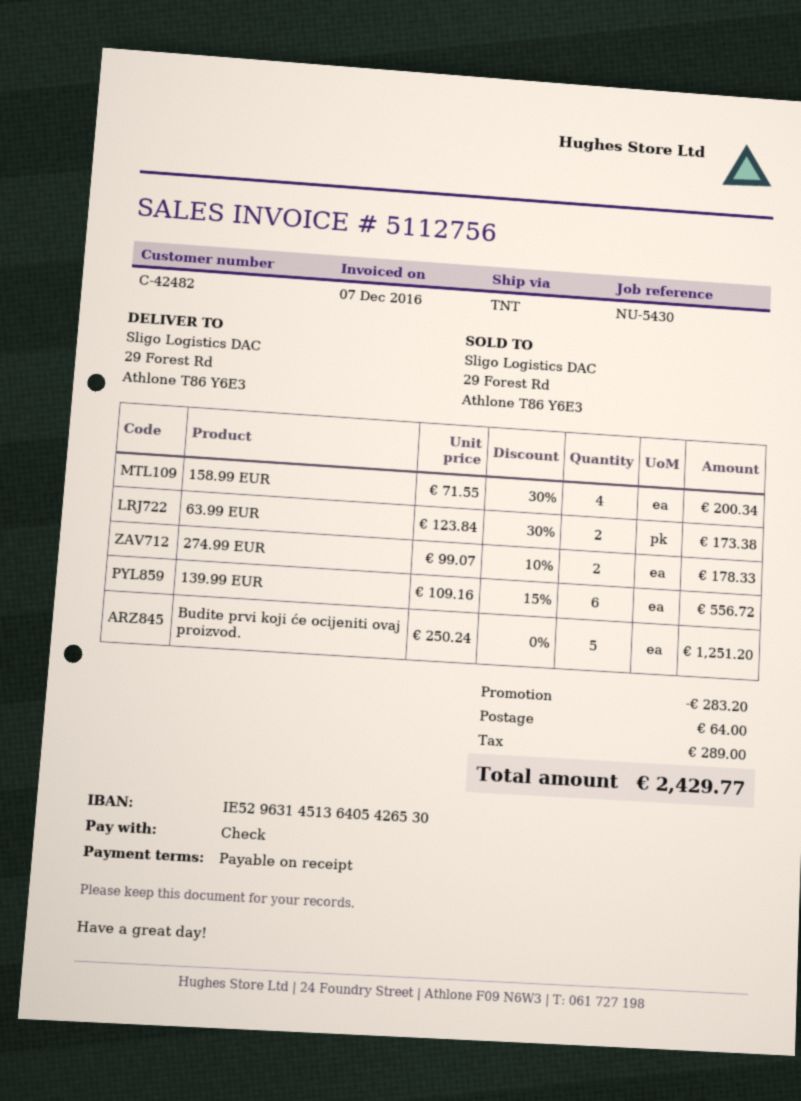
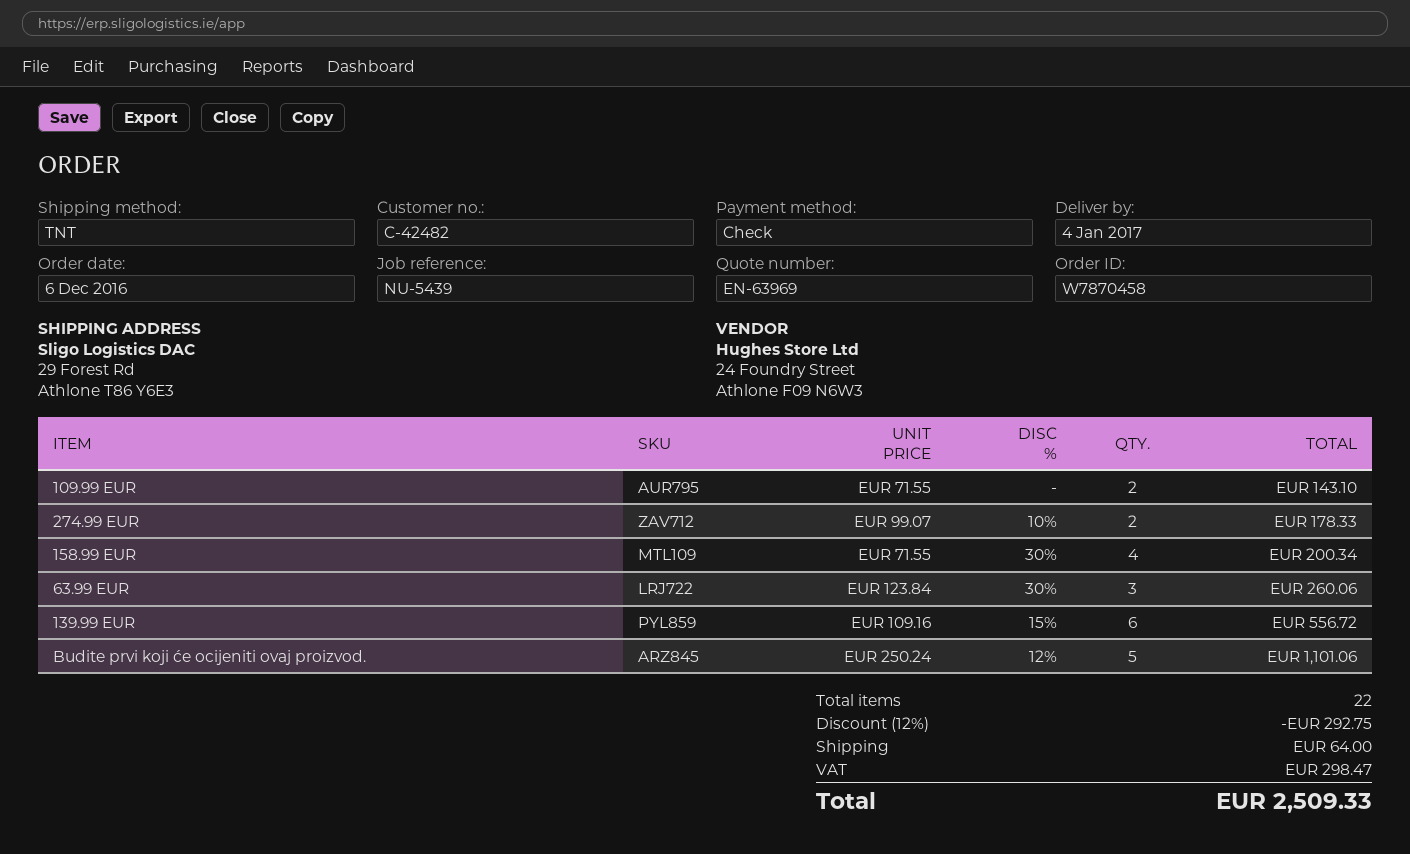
reference: NU-5430 -> NU-5439
63.99 EUR: 2 x 123.84 - 30% = 173.38 -> 3 x 123.84 - 30% = 260.06
Budite prvi koji će ocijeniti ovaj proizvod.: 5 x 250.24 = 1251.20 -> 5 x 250.24 - 12% = 1101.06
109.99 EUR: none -> 2 x 71.55 = 143.10
discount: 283.20 -> 292.75
tax: 289.00 -> 298.47
total: 2429.77 -> 2509.33

